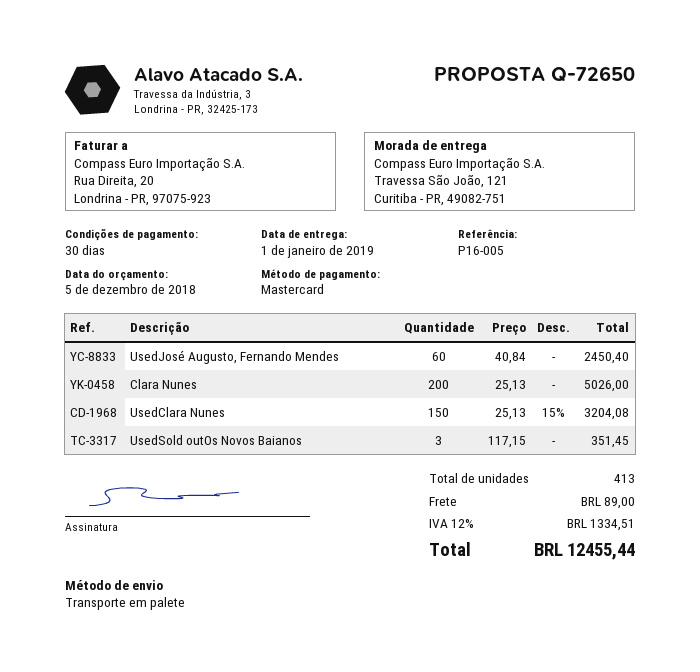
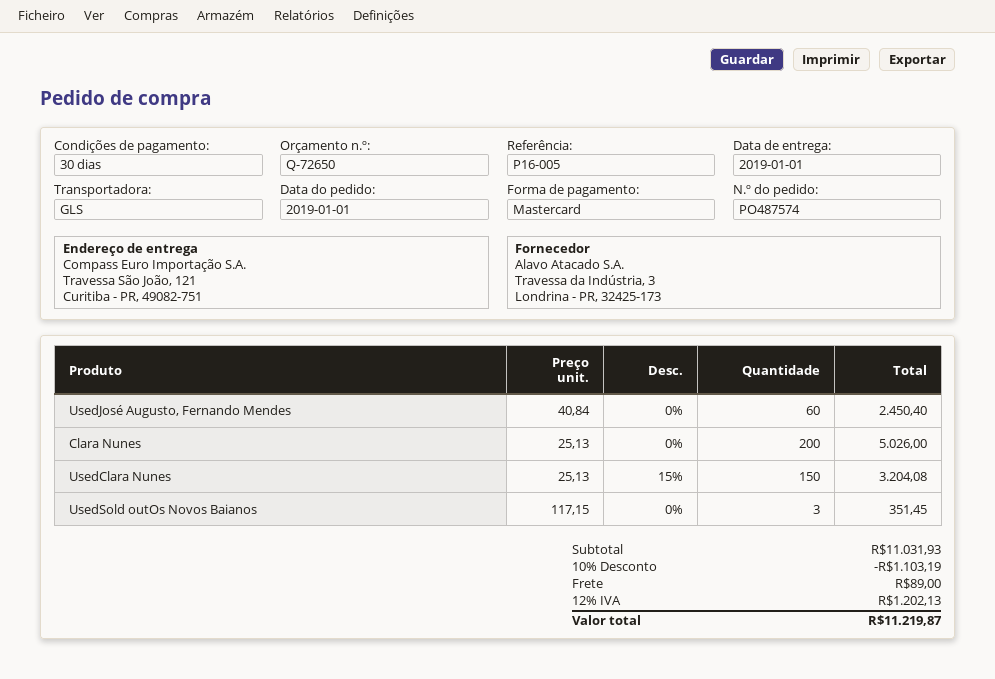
shipping method: pallet freight -> GLS
discount: none -> 10% = 1103.19
tax: 12% = 1334.51 -> 12% = 1202.13
total: 12455.44 -> 11219.87

